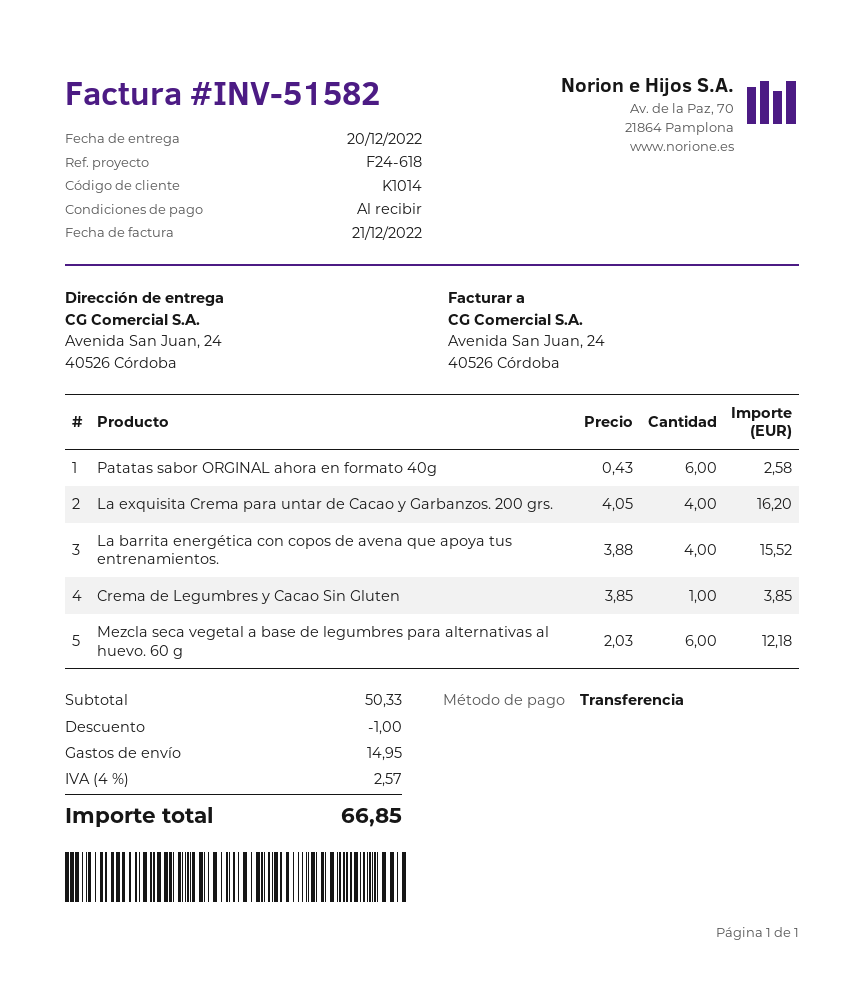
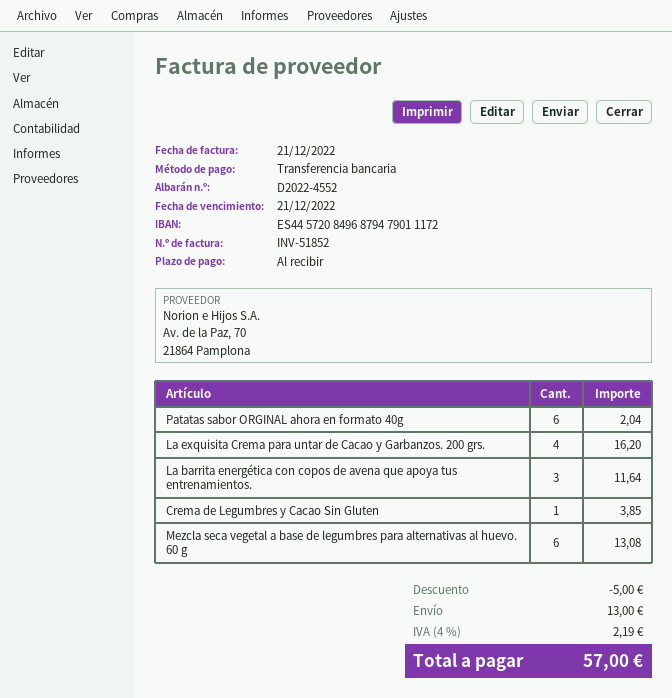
invoice number: INV-51582 -> INV-51852
Patatas sabor ORGINAL ahora en formato 40g: 6 for 2.58 -> 6 for 2.04
La barrita energética con copos de avena que apoya tus entrenamientos.: 4 for 15.52 -> 3 for 11.64
Mezcla seca vegetal a base de legumbres para alternativas al huevo. 60 g: 6 for 12.18 -> 6 for 13.08
discount: 1.00 -> 5.00
shipping: 14.95 -> 13.00
tax: 4% = 2.57 -> 4% = 2.19
total: 66.85 -> 57.00

